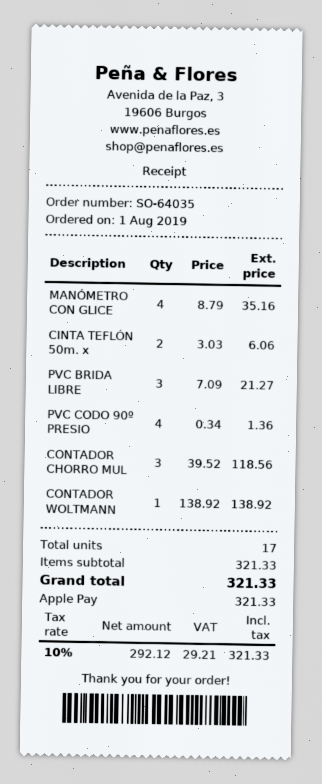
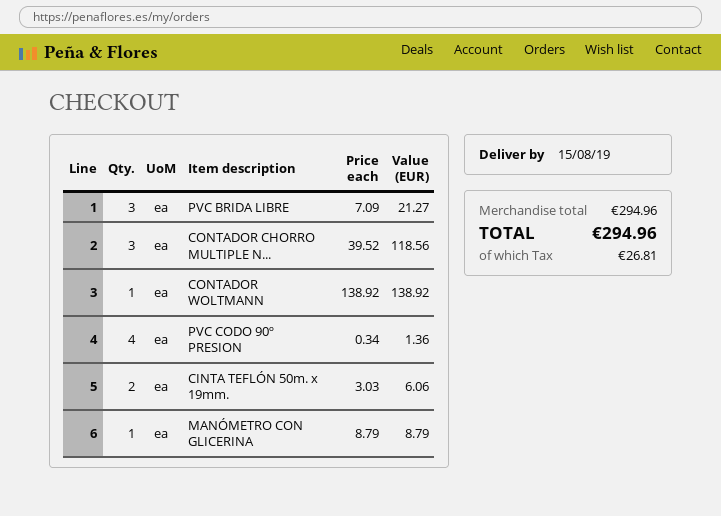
MANÓMETRO CON GLICE: 4 x 8.79 = 35.16 -> 1 x 8.79 = 8.79
subtotal: 321.33 -> 294.96
tax: 29.21 -> 26.81
total: 321.33 -> 294.96

